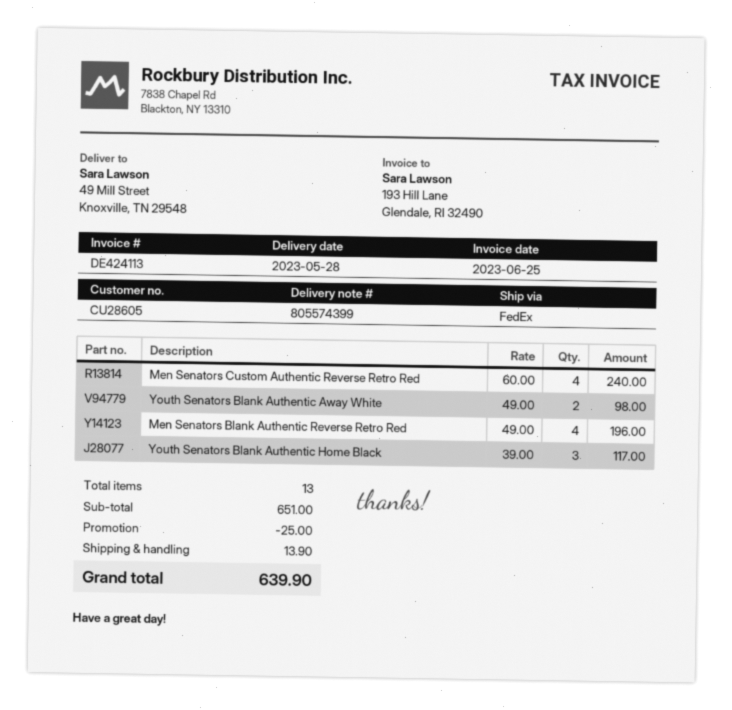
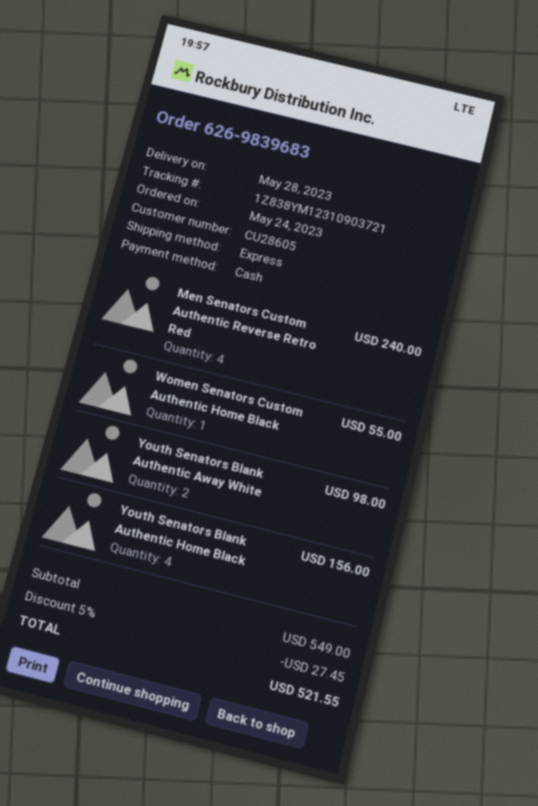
shipping method: FedEx -> express
Men Senators Blank Authentic Reverse Retro Red: 4 for 196.00 -> none
Youth Senators Blank Authentic Home Black: 3 for 117.00 -> 4 for 156.00
Women Senators Custom Authentic Home Black: none -> 1 for 55.00
subtotal: 651.00 -> 549.00
discount: 25.00 -> 27.45
shipping: 13.90 -> none
total: 639.90 -> 521.55

